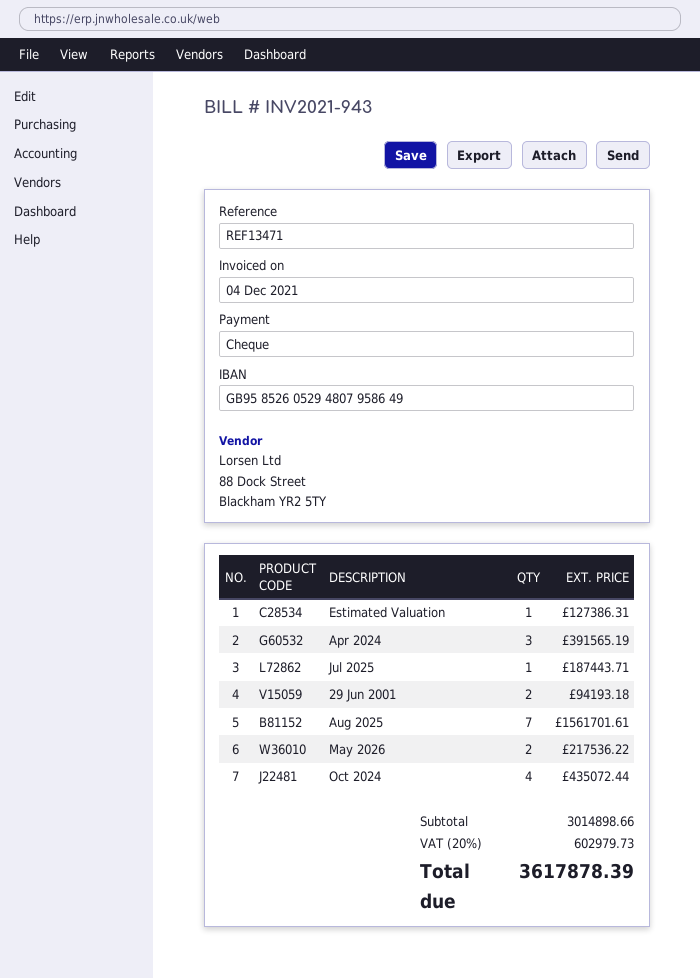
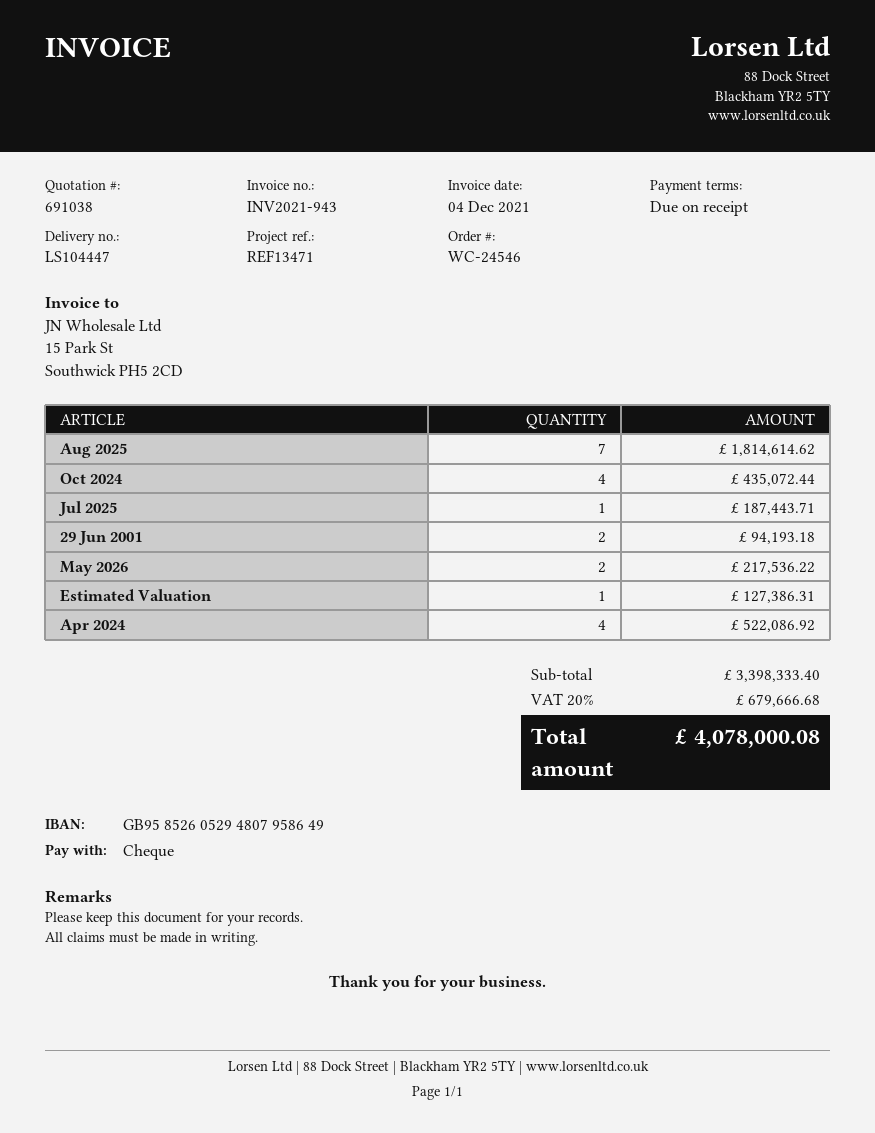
Apr 2024: 3 for 391565.19 -> 4 for 522086.92
Aug 2025: 7 for 1561701.61 -> 7 for 1814614.62
subtotal: 3014898.66 -> 3398333.40
tax: 20% = 602979.73 -> 20% = 679666.68
total: 3617878.39 -> 4078000.08

